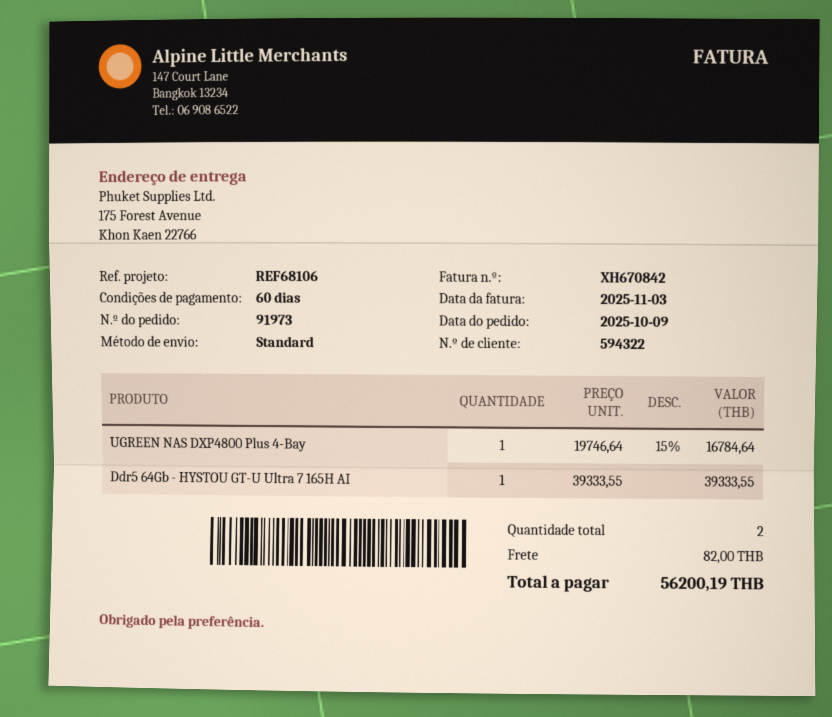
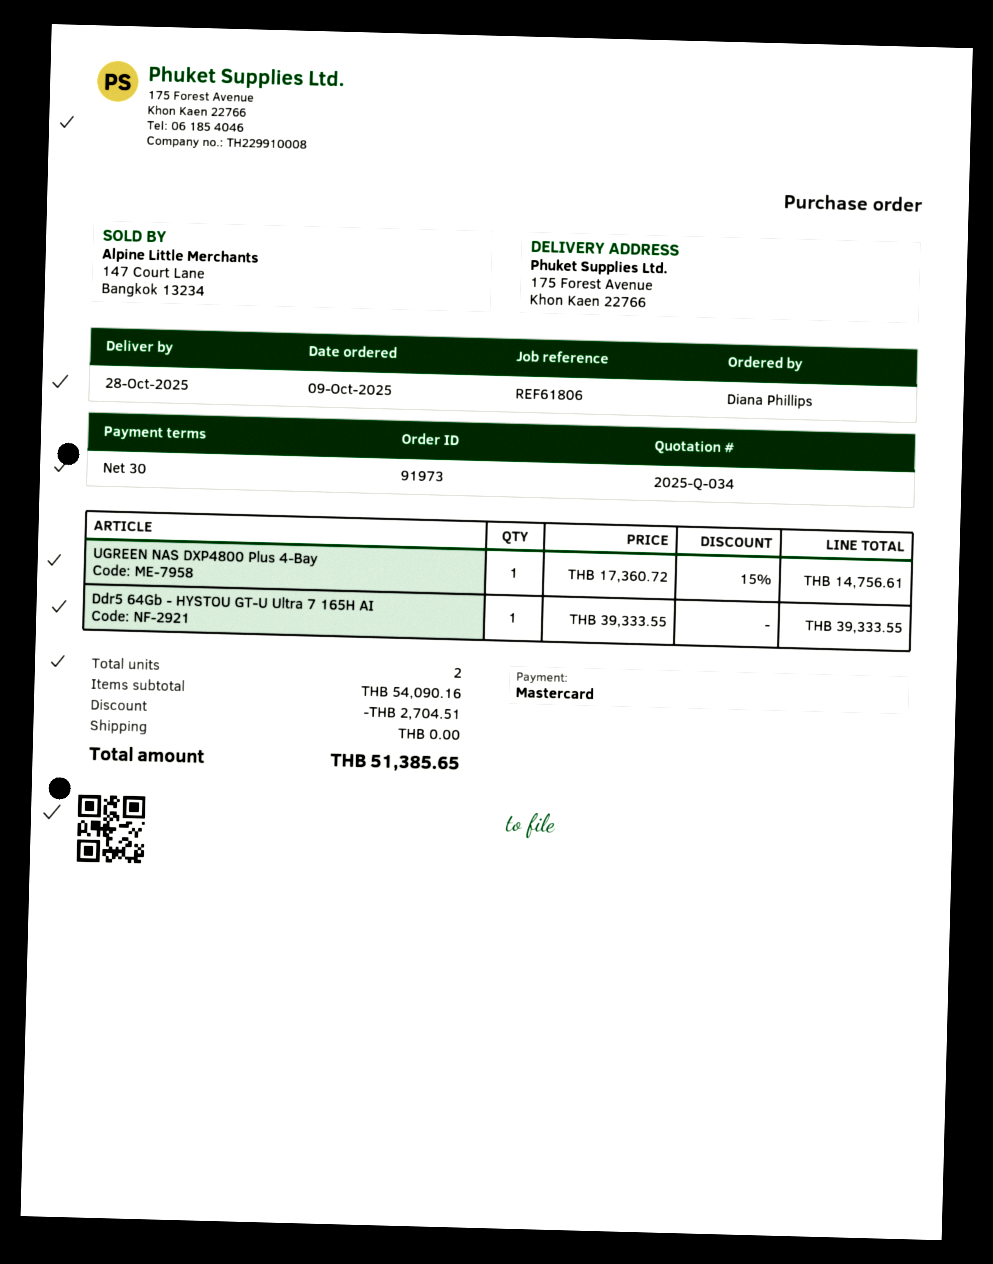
payment terms: 60 days -> 30 days
reference: REF68106 -> REF61806
UGREEN NAS DXP4800 Plus 4-Bay: 1 x 19746.64 - 15% = 16784.64 -> 1 x 17360.72 - 15% = 14756.61
discount: none -> 2704.51
shipping: 82.00 -> 0.00
total: 56200.19 -> 51385.65

